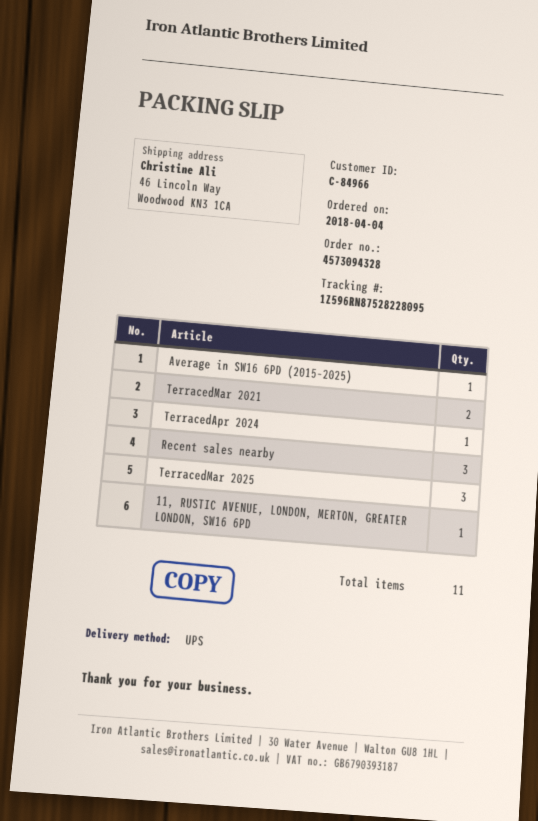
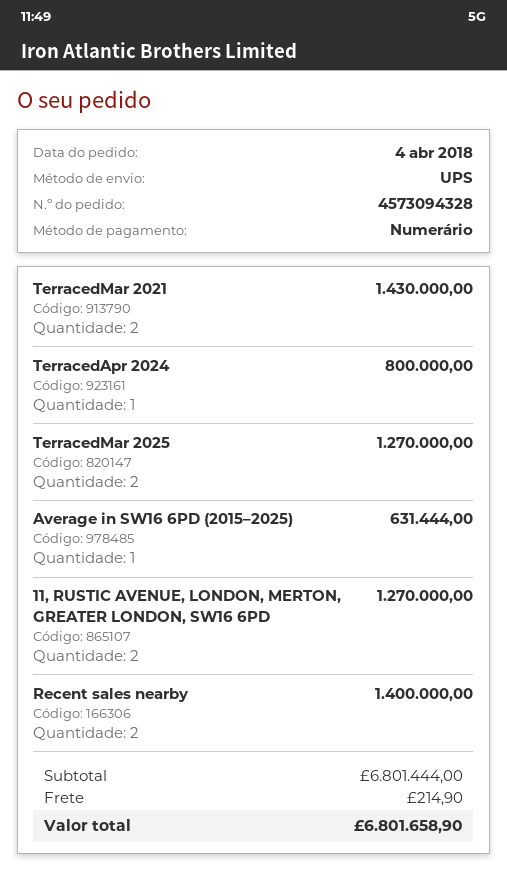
Recent sales nearby: 3 -> 2
TerracedMar 2025: 3 -> 2
11, RUSTIC AVENUE, LONDON, MERTON, GREATER LONDON, SW16 6PD: 1 -> 2

